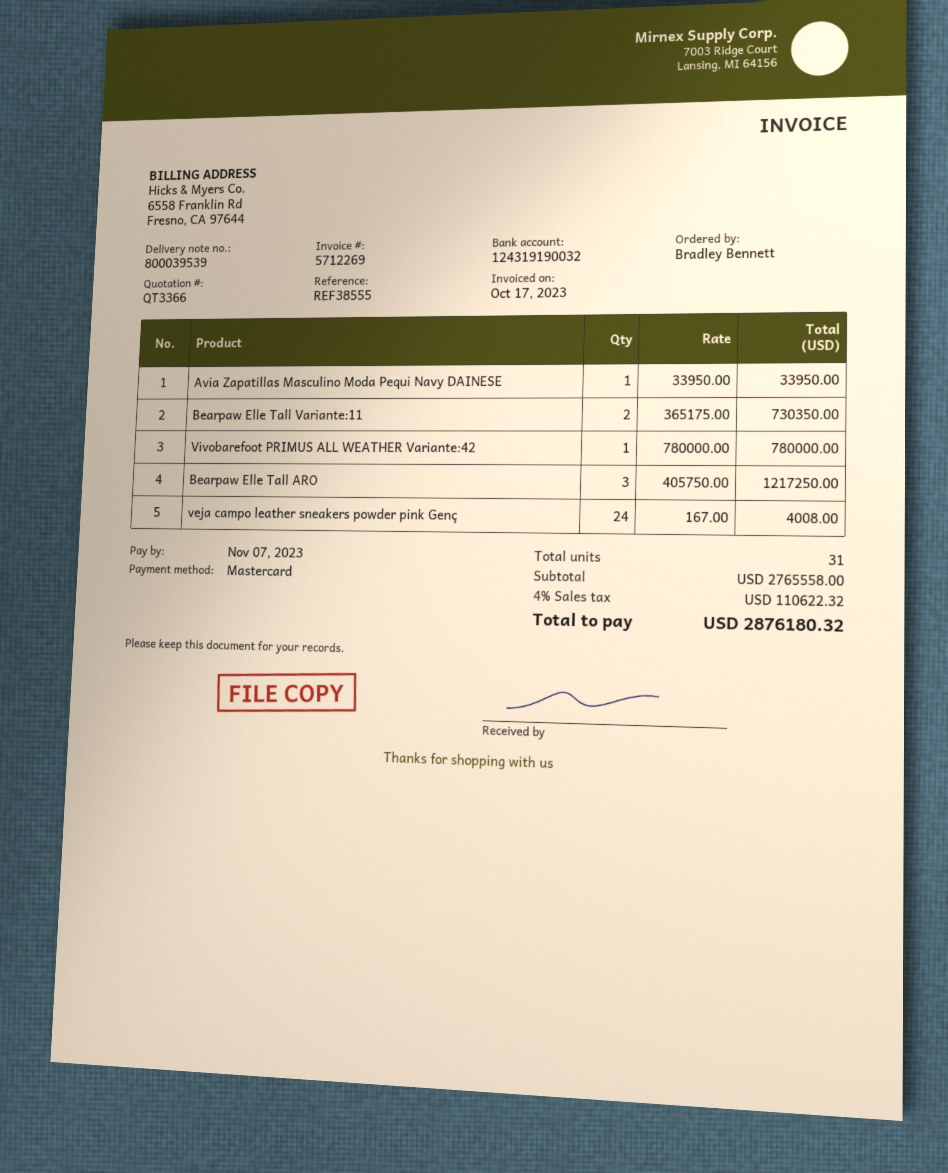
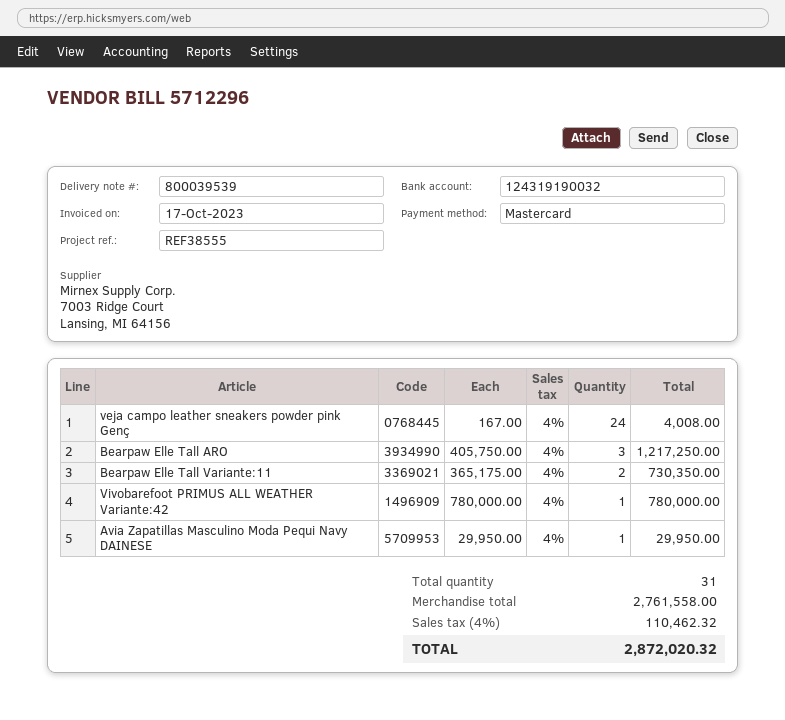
invoice number: 5712269 -> 5712296
Avia Zapatillas Masculino Moda Pequi Navy DAINESE: 1 x 33950.00 = 33950.00 -> 1 x 29950.00 = 29950.00
subtotal: 2765558.00 -> 2761558.00
tax: 4% = 110622.32 -> 4% = 110462.32
total: 2876180.32 -> 2872020.32

